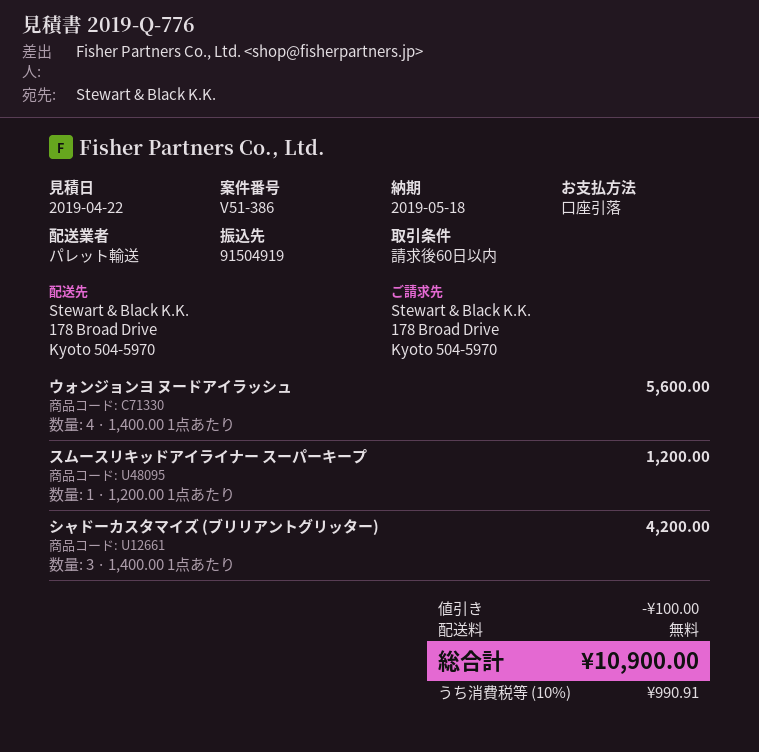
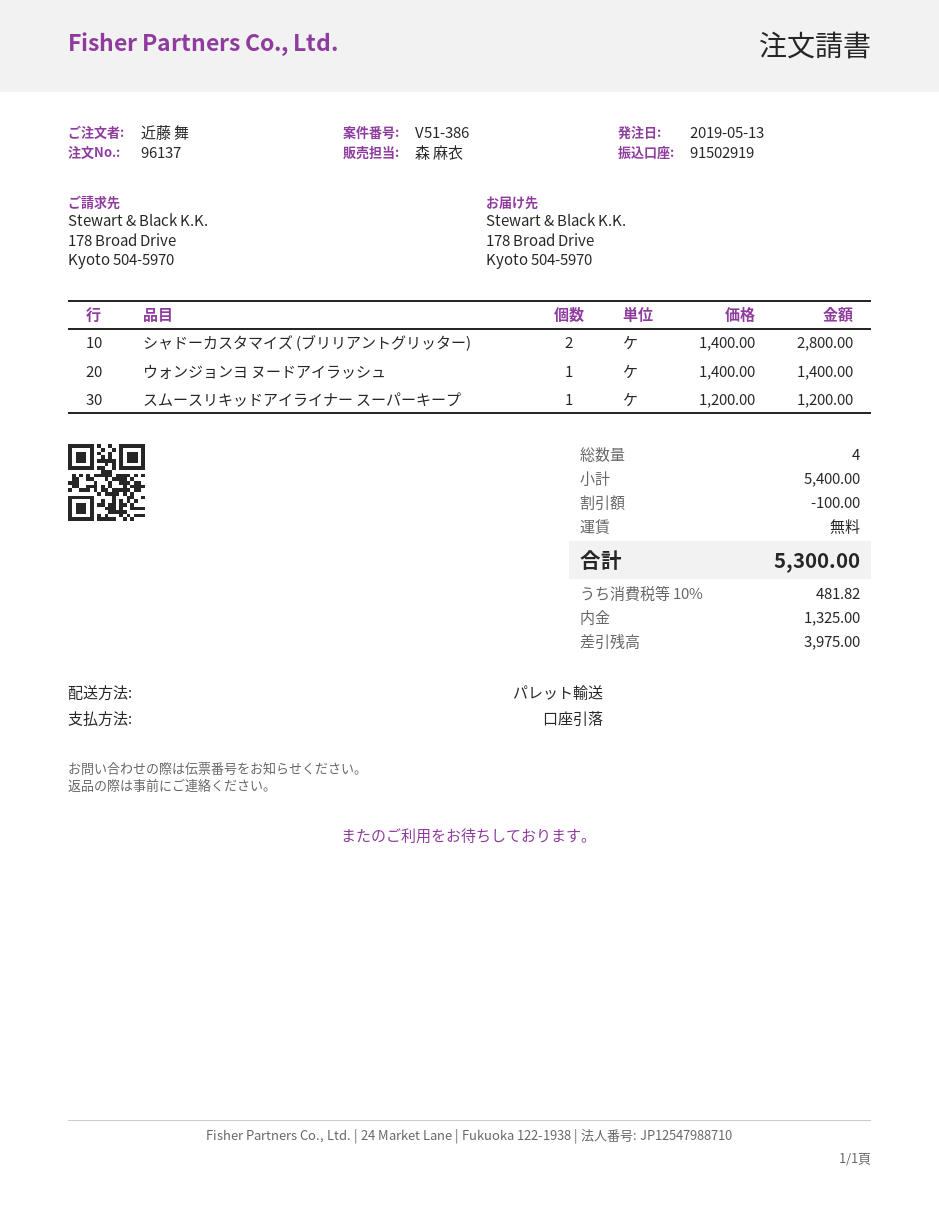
bank account: 91504919 -> 91502919
ウォンジョンヨ ヌードアイラッシュ: 4 x 1400.00 = 5600.00 -> 1 x 1400.00 = 1400.00
シャドーカスタマイズ (ブリリアントグリッター): 3 x 1400.00 = 4200.00 -> 2 x 1400.00 = 2800.00
tax: 10% = 990.91 -> 10% = 481.82
total: 10900.00 -> 5300.00

